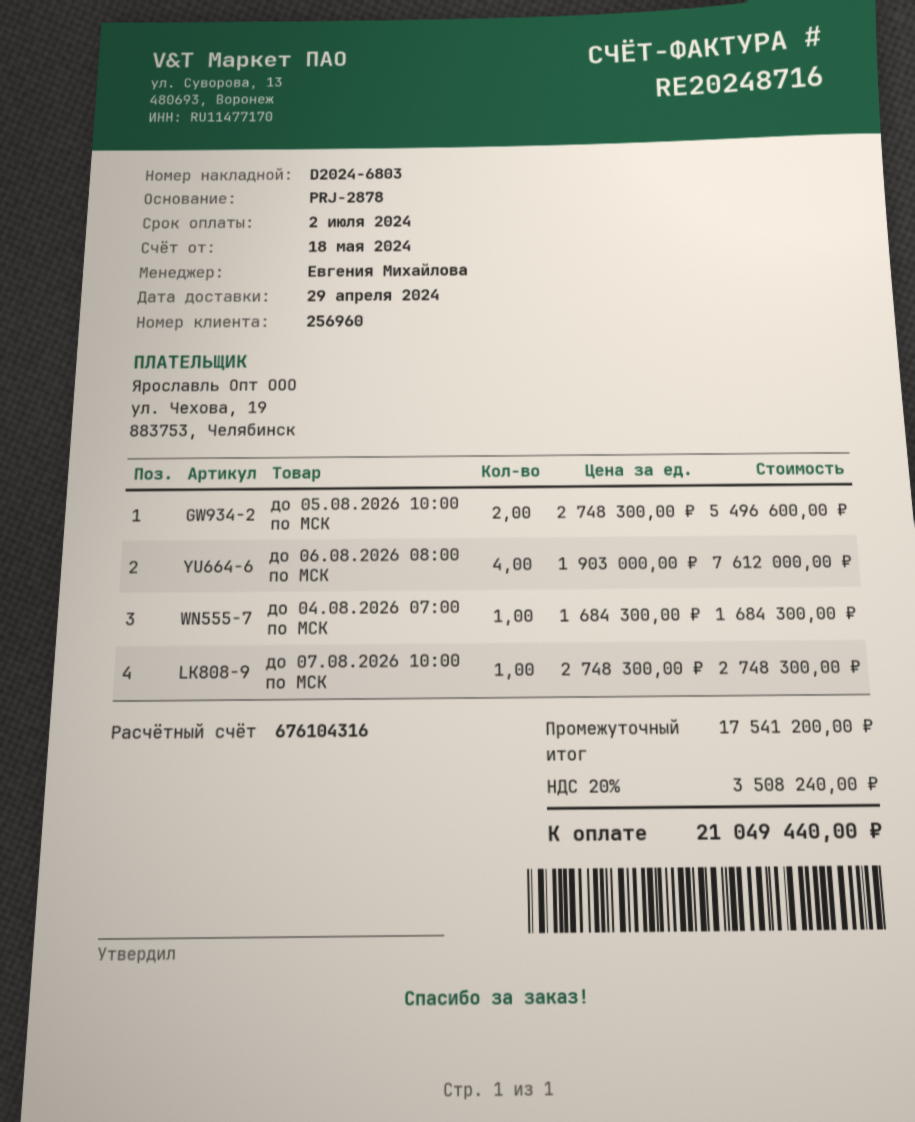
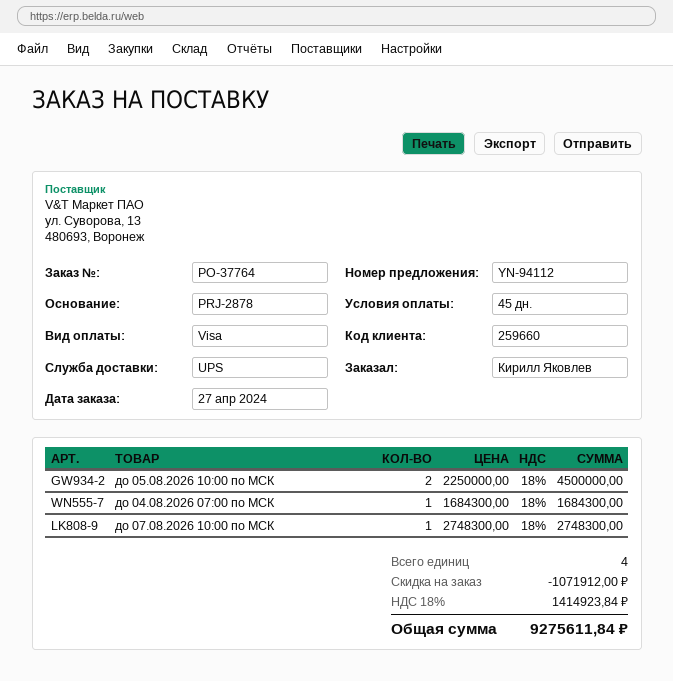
customer number: 256960 -> 259660
до 05.08.2026 10:00 по МСК: 2 x 2748300.00 = 5496600.00 -> 2 x 2250000.00 = 4500000.00
до 06.08.2026 08:00 по МСК: 4 x 1903000.00 = 7612000.00 -> none
discount: none -> 1071912.00
tax: 20% = 3508240.00 -> 18% = 1414923.84
total: 21049440.00 -> 9275611.84

